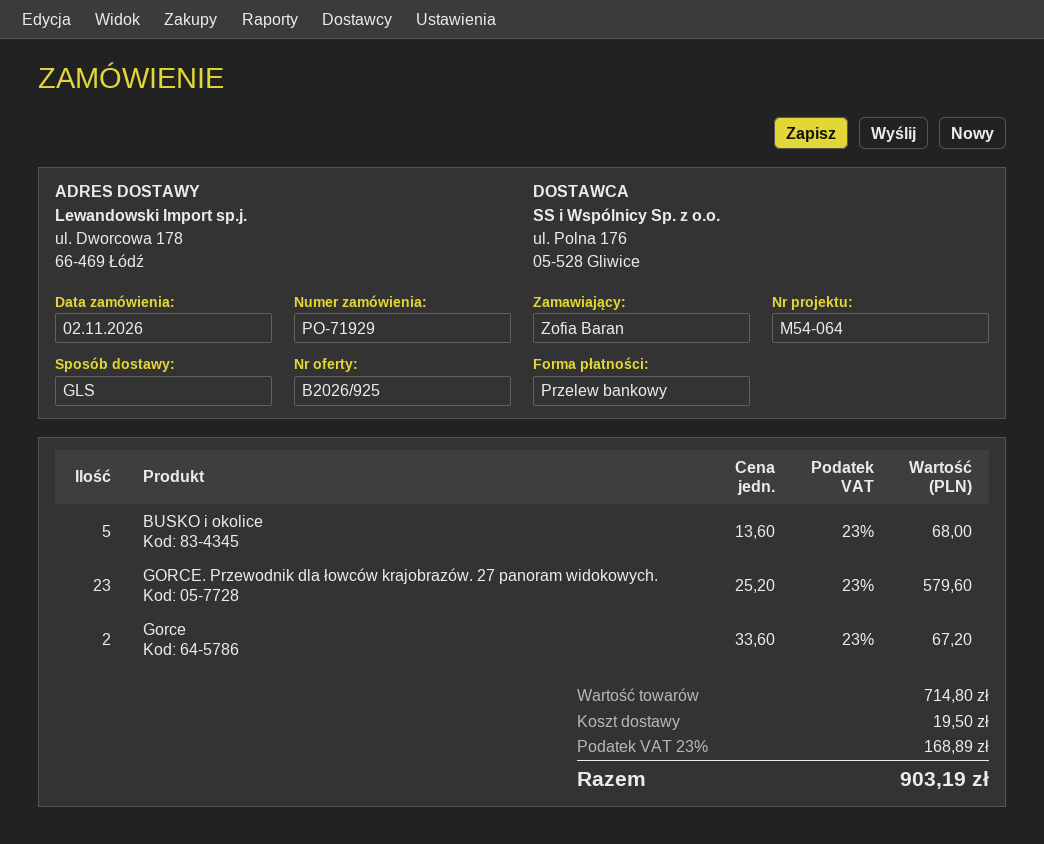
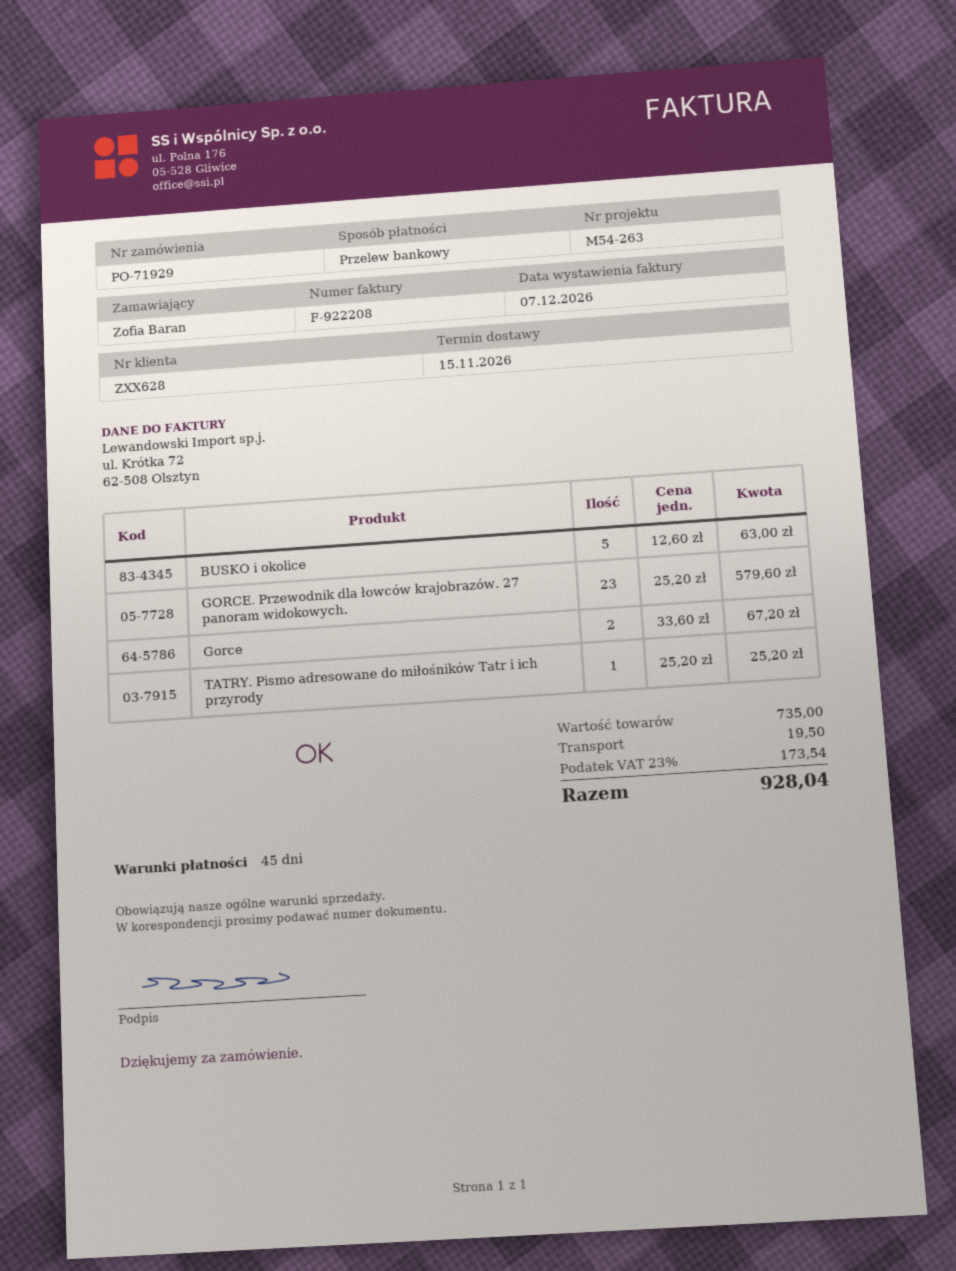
reference: M54-064 -> M54-263
BUSKO i okolice: 5 x 13.60 = 68.00 -> 5 x 12.60 = 63.00
TATRY. Pismo adresowane do miłośników Tatr i ich przyrody: none -> 1 x 25.20 = 25.20
subtotal: 714.80 -> 735.00
tax: 23% = 168.89 -> 23% = 173.54
total: 903.19 -> 928.04

